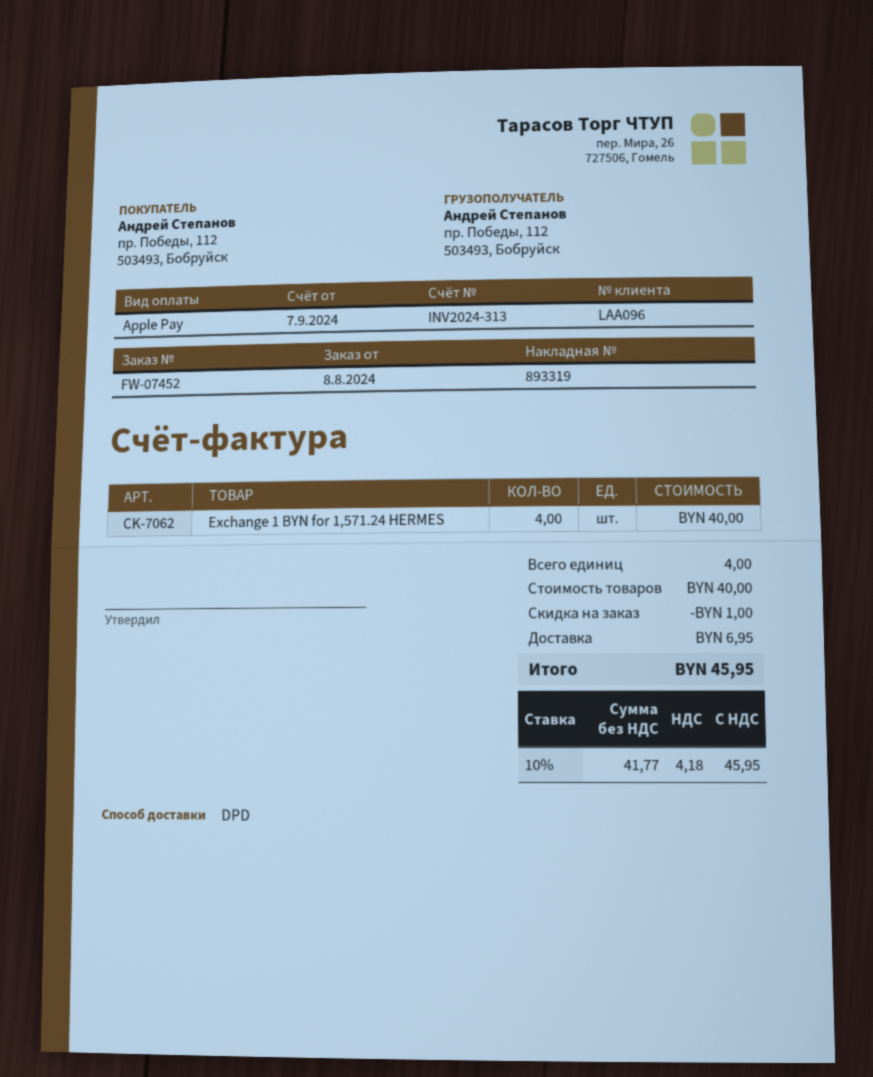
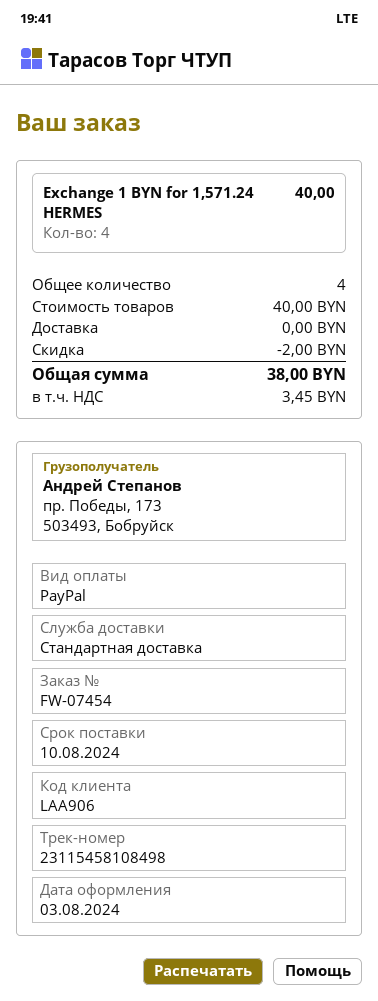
order number: FW-07452 -> FW-07454
order date: 2024-08-08 -> 2024-08-03
customer number: LAA096 -> LAA906
payment method: Apple Pay -> PayPal
shipping method: DPD -> standard
ship to: пр. Победы, 112, 503493, Бобруйск -> пр. Победы, 173, 503493, Бобруйск
discount: 1.00 -> 2.00
shipping: 6.95 -> 0.00
tax: 4.18 -> 3.45
total: 45.95 -> 38.00

